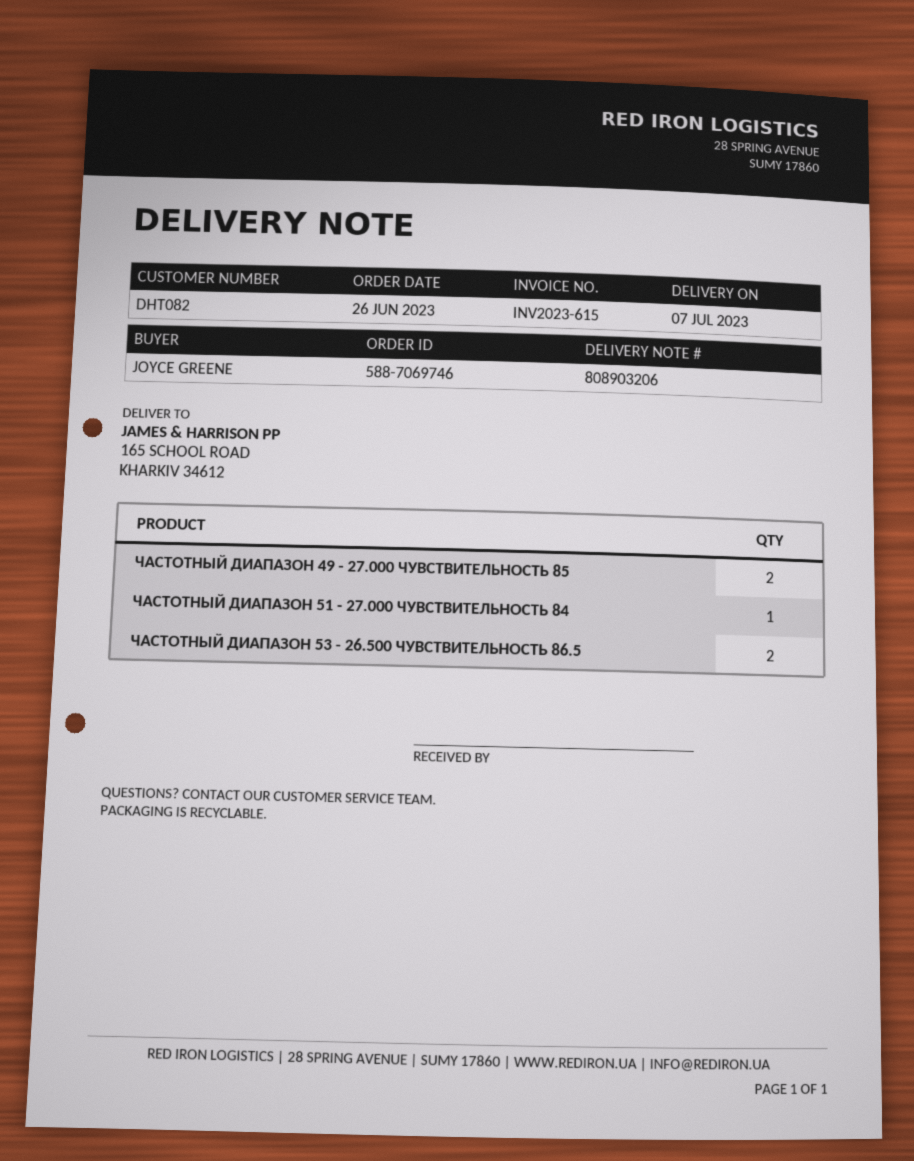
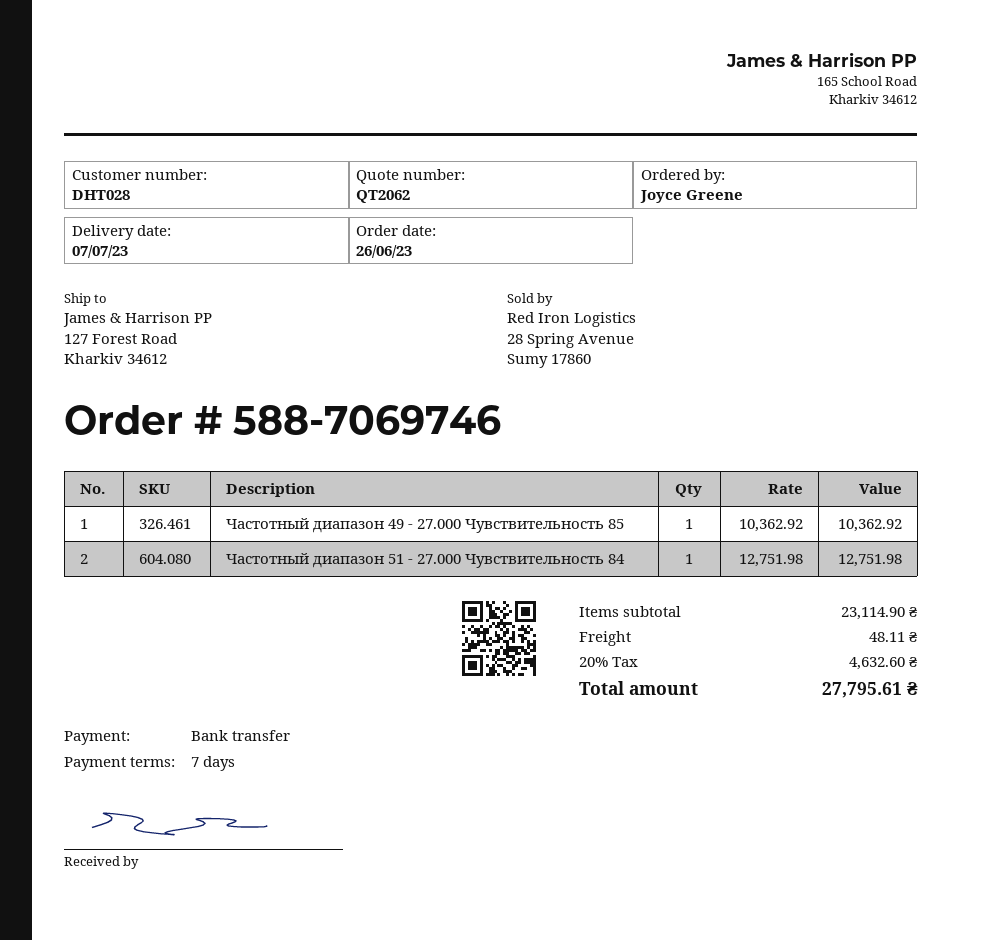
customer number: DHT082 -> DHT028
ship to: 165 SCHOOL ROAD, KHARKIV 34612 -> 127 Forest Road, Kharkiv 34612
ЧАСТОТНЫЙ ДИАПАЗОН 49 - 27.000 ЧУВСТВИТЕЛЬНОСТЬ 85: 2 -> 1
ЧАСТОТНЫЙ ДИАПАЗОН 53 - 26.500 ЧУВСТВИТЕЛЬНОСТЬ 86.5: 2 -> none

